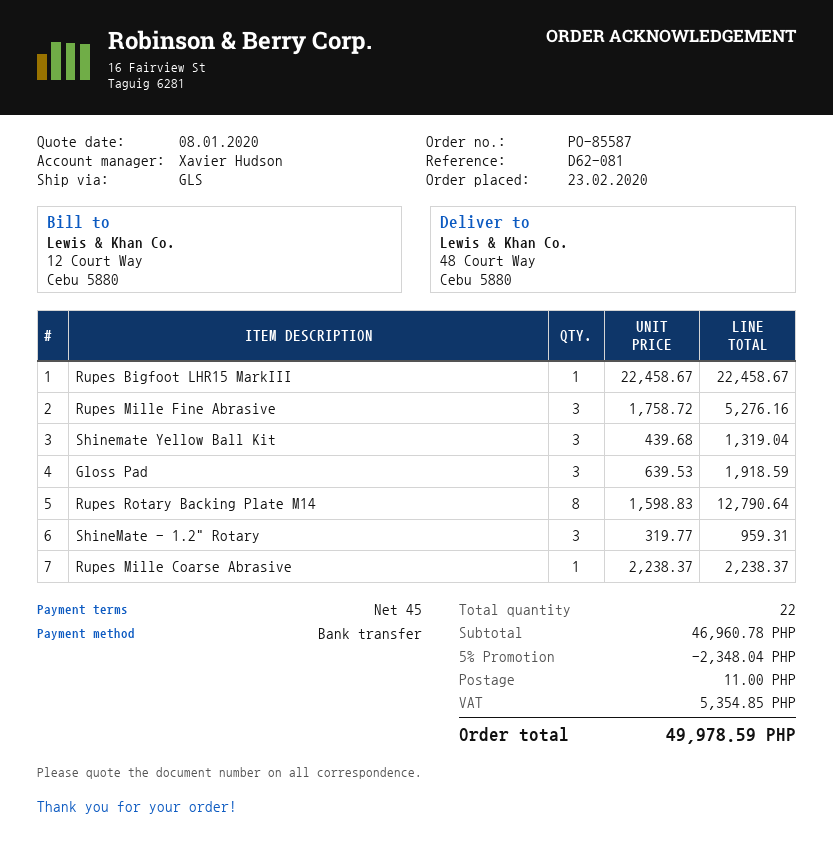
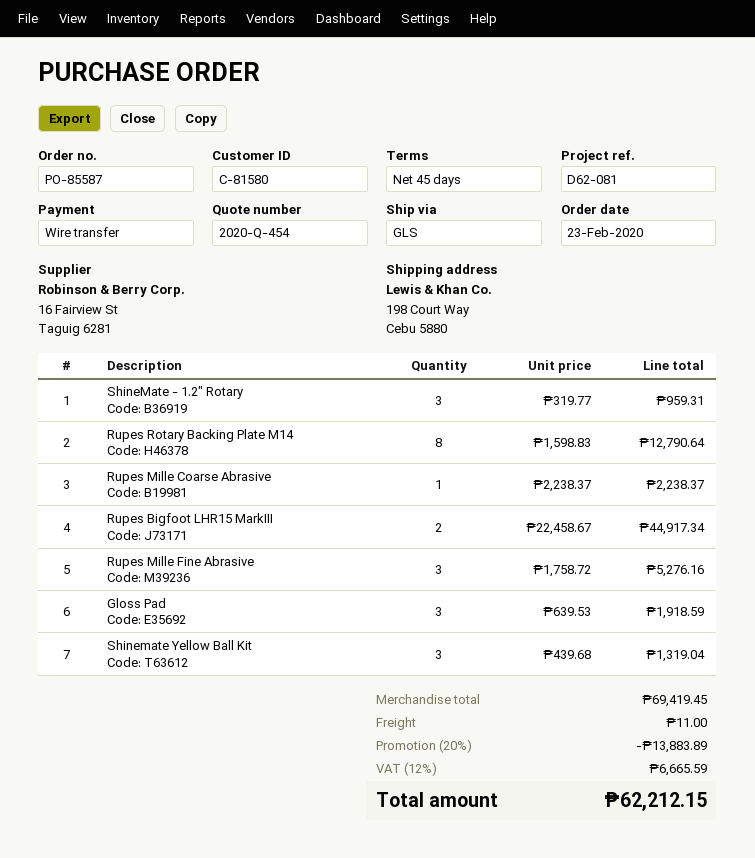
ship to: 48 Court Way, Cebu 5880 -> 198 Court Way, Cebu 5880
Rupes Bigfoot LHR15 MarkIII: 1 x 22458.67 = 22458.67 -> 2 x 22458.67 = 44917.34
subtotal: 46960.78 -> 69419.45
discount: 5% = 2348.04 -> 20% = 13883.89
tax: 5354.85 -> 6665.59
total: 49978.59 -> 62212.15

